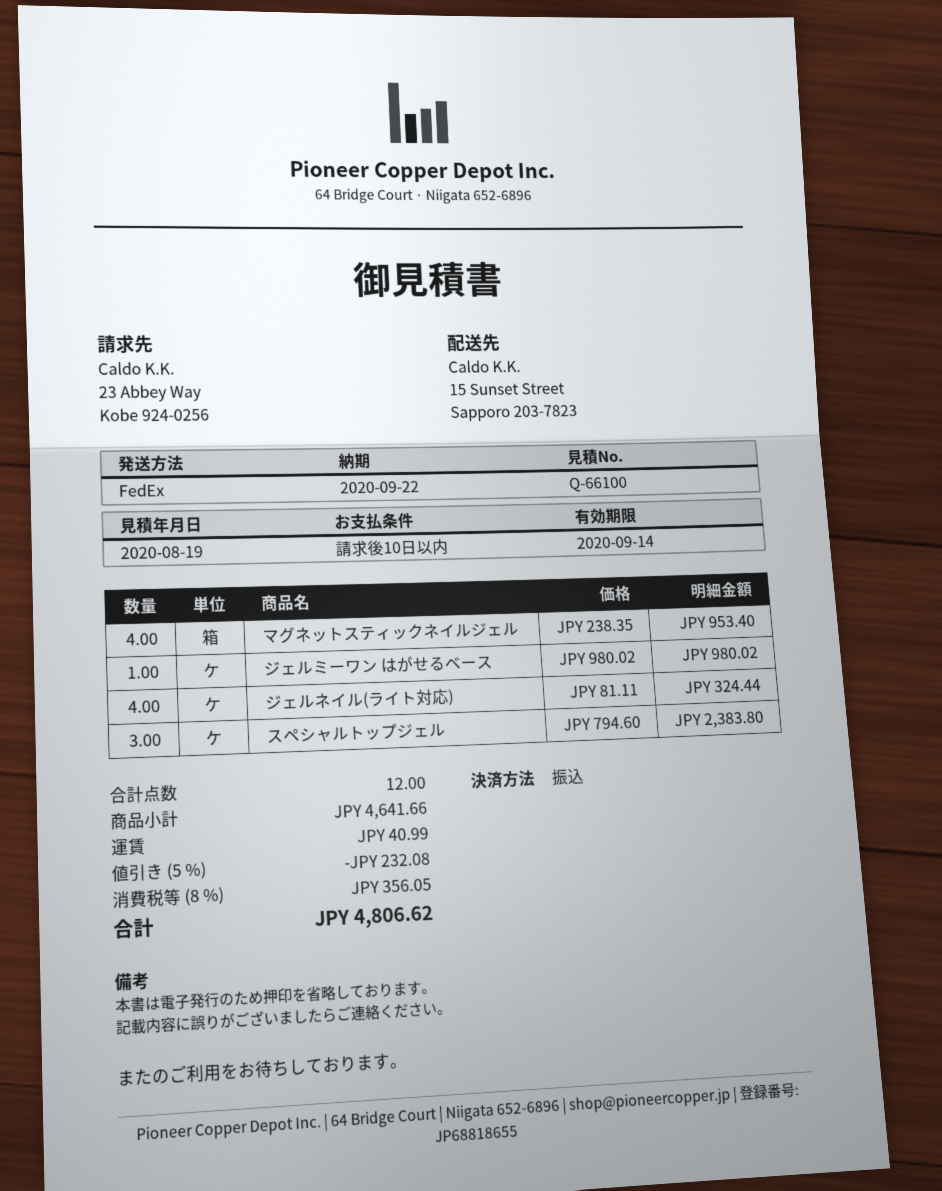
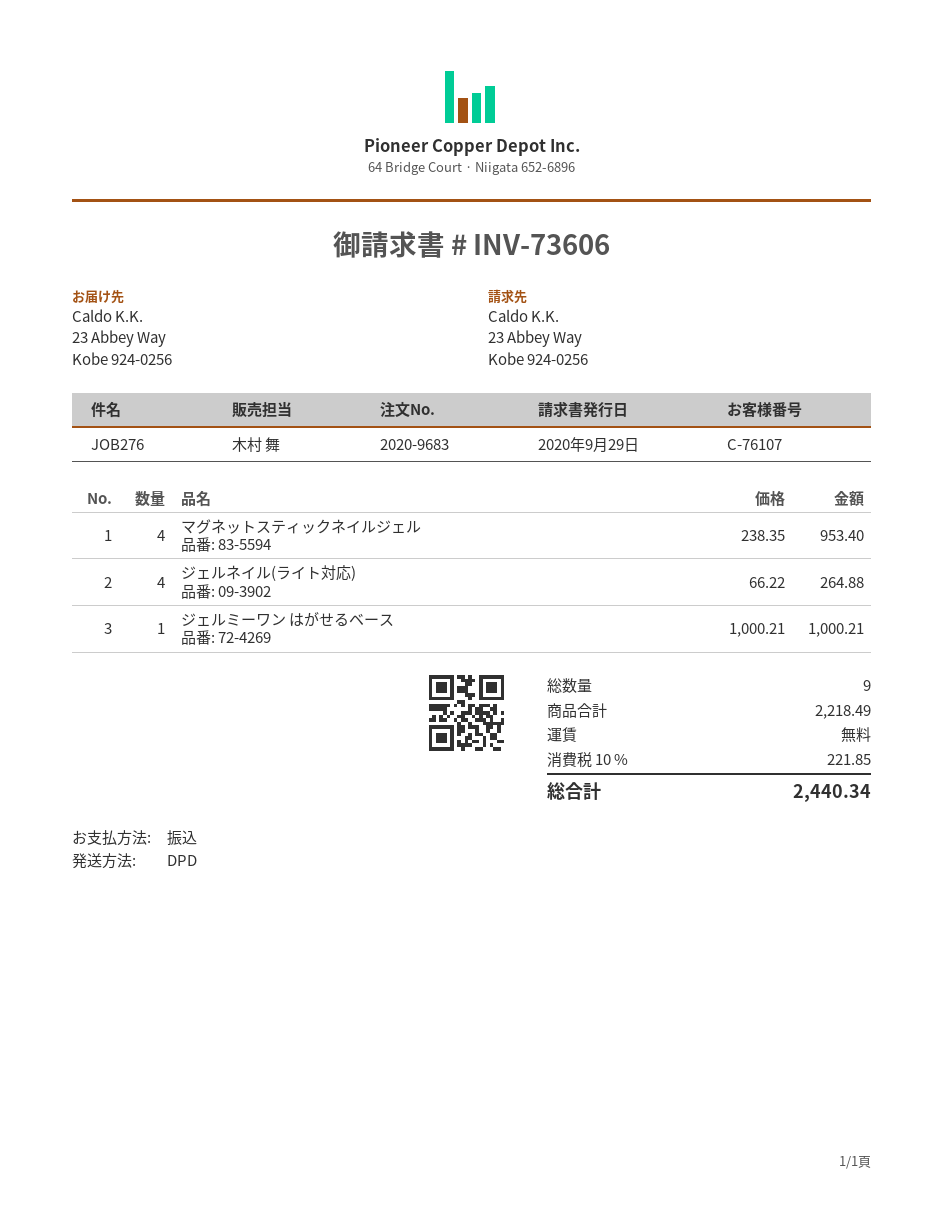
shipping method: FedEx -> DPD
ship to: 15 Sunset Street, Sapporo 203-7823 -> 23 Abbey Way, Kobe 924-0256
ジェルミーワン はがせるベース: 1 x 980.02 = 980.02 -> 1 x 1000.21 = 1000.21
ジェルネイル(ライト対応): 4 x 81.11 = 324.44 -> 4 x 66.22 = 264.88
スペシャルトップジェル: 3 x 794.60 = 2383.80 -> none
total quantity: 12 -> 9
subtotal: 4641.66 -> 2218.49
discount: 5% = 232.08 -> none
shipping: 40.99 -> 0.00
tax: 8% = 356.05 -> 10% = 221.85
total: 4806.62 -> 2440.34

